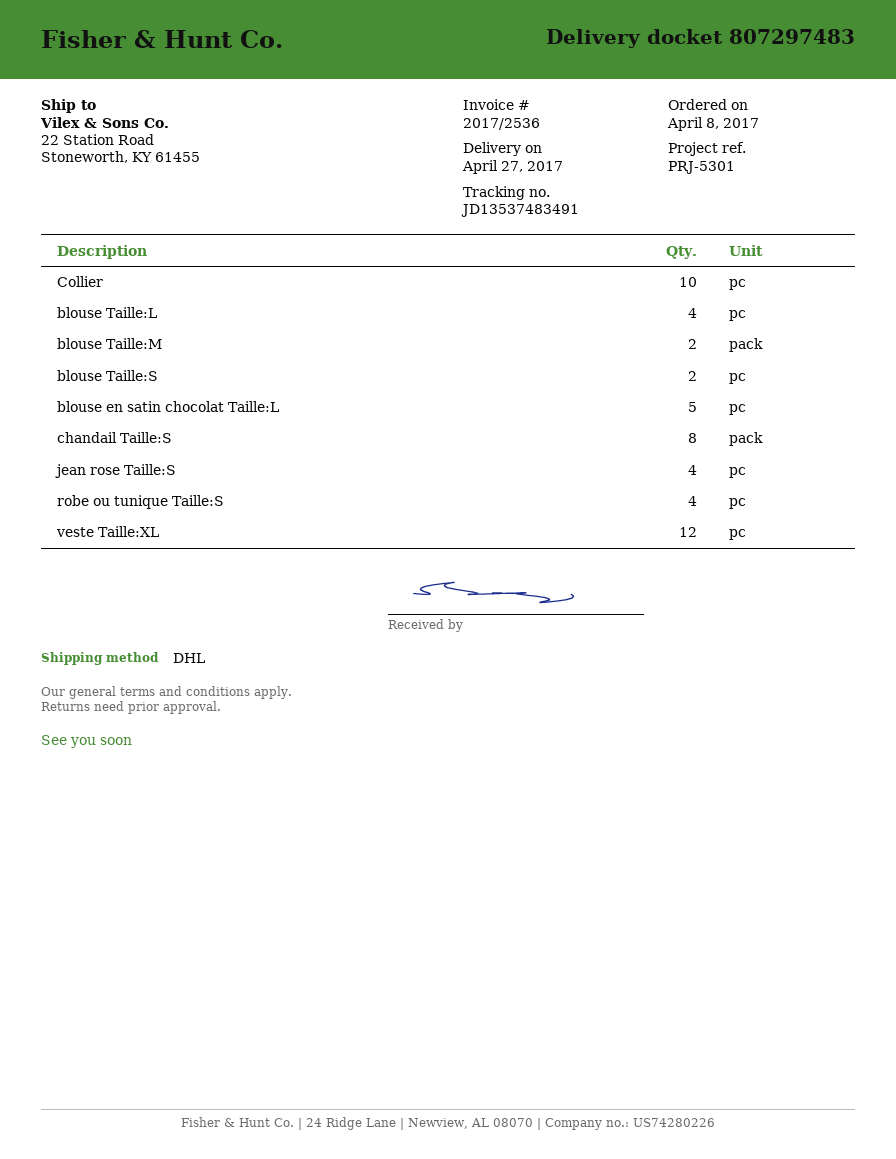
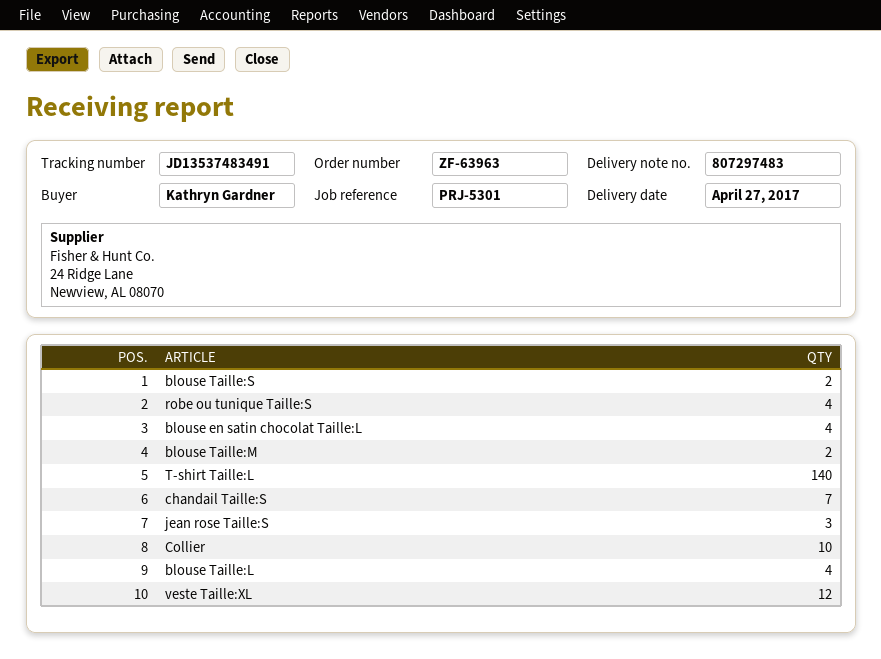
blouse en satin chocolat Taille:L: 5 -> 4
chandail Taille:S: 8 -> 7
jean rose Taille:S: 4 -> 3
T-shirt Taille:L: none -> 140

